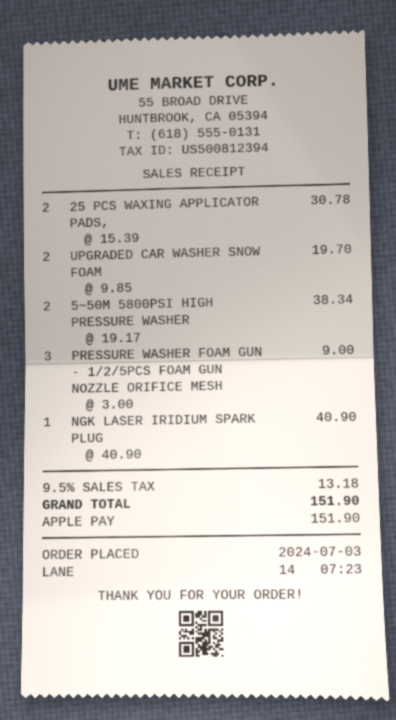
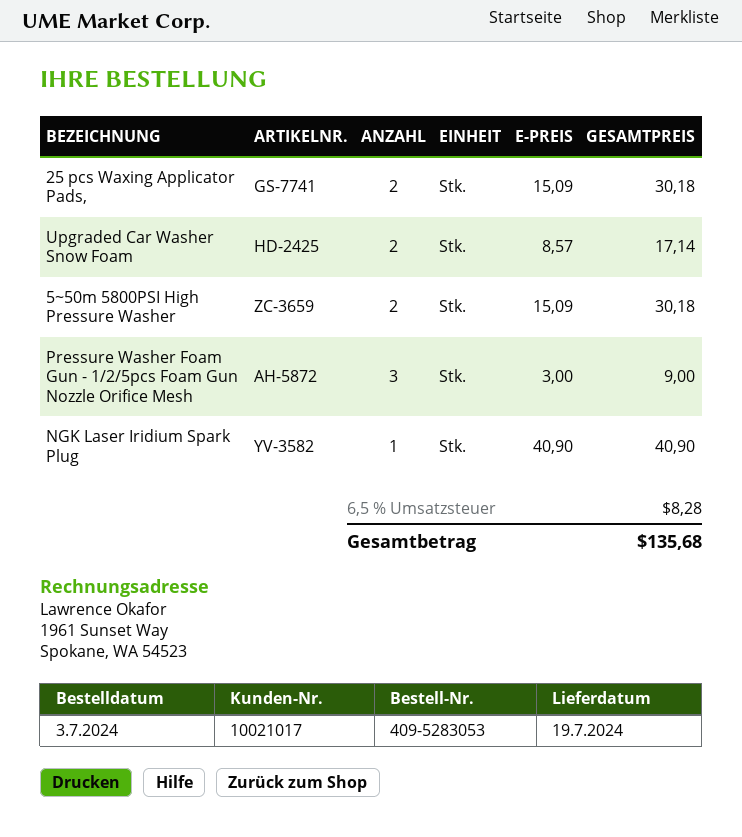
25 PCS WAXING APPLICATOR PADS,: 2 x 15.39 = 30.78 -> 2 x 15.09 = 30.18
UPGRADED CAR WASHER SNOW FOAM: 2 x 9.85 = 19.70 -> 2 x 8.57 = 17.14
5~50M 5800PSI HIGH PRESSURE WASHER: 2 x 19.17 = 38.34 -> 2 x 15.09 = 30.18
tax: 9.5% = 13.18 -> 6.5% = 8.28
total: 151.90 -> 135.68

